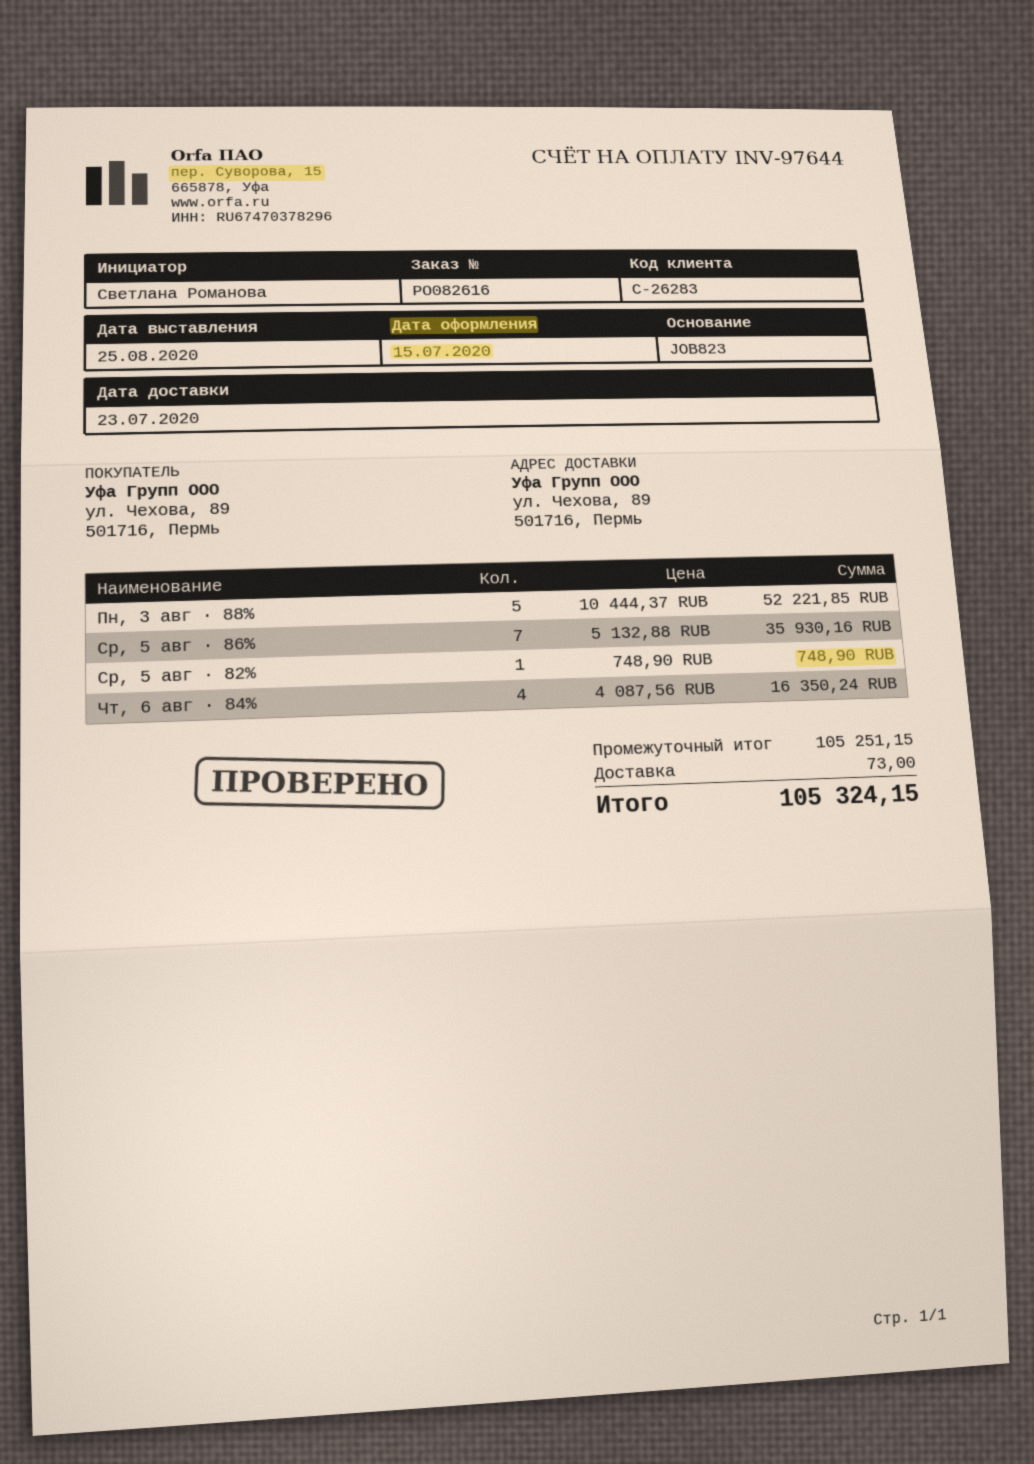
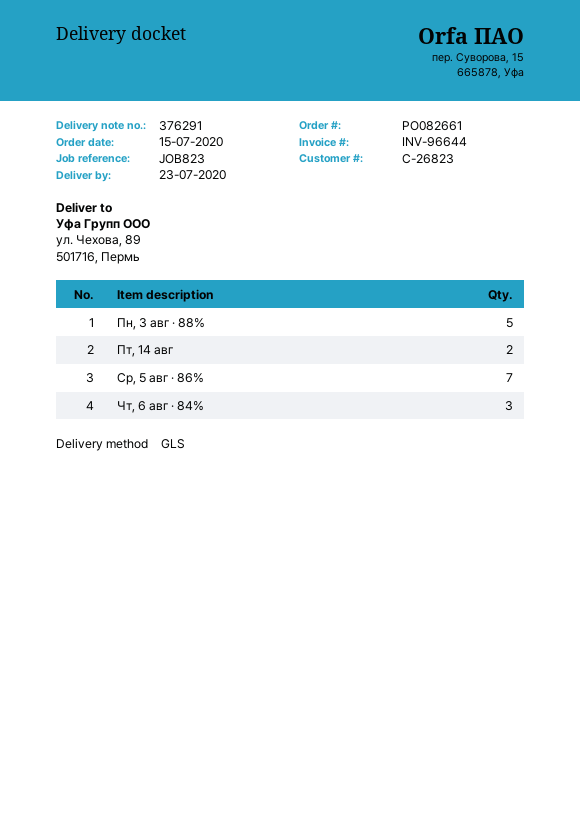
order number: PO082616 -> PO082661
invoice number: INV-97644 -> INV-96644
customer number: C-26283 -> C-26823
Ср, 5 авг · 82%: 1 -> none
Чт, 6 авг · 84%: 4 -> 3
Пт, 14 авг: none -> 2

